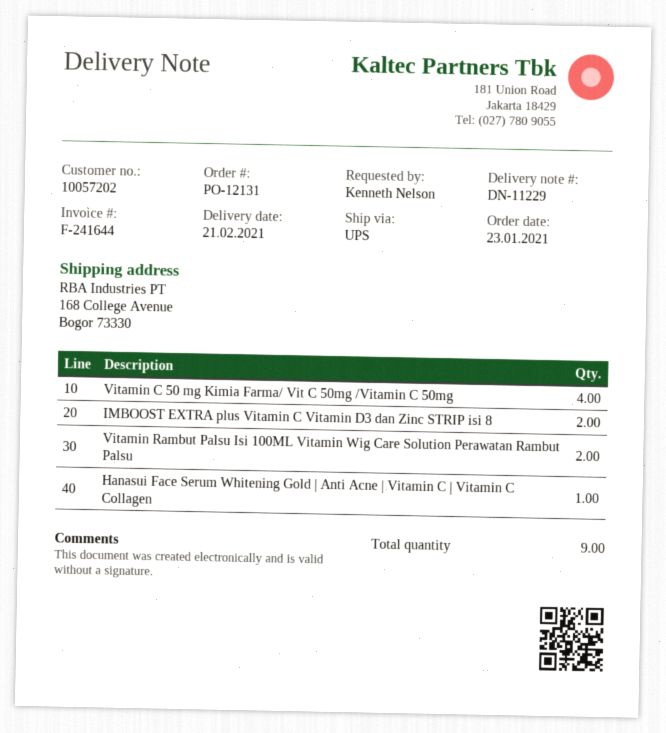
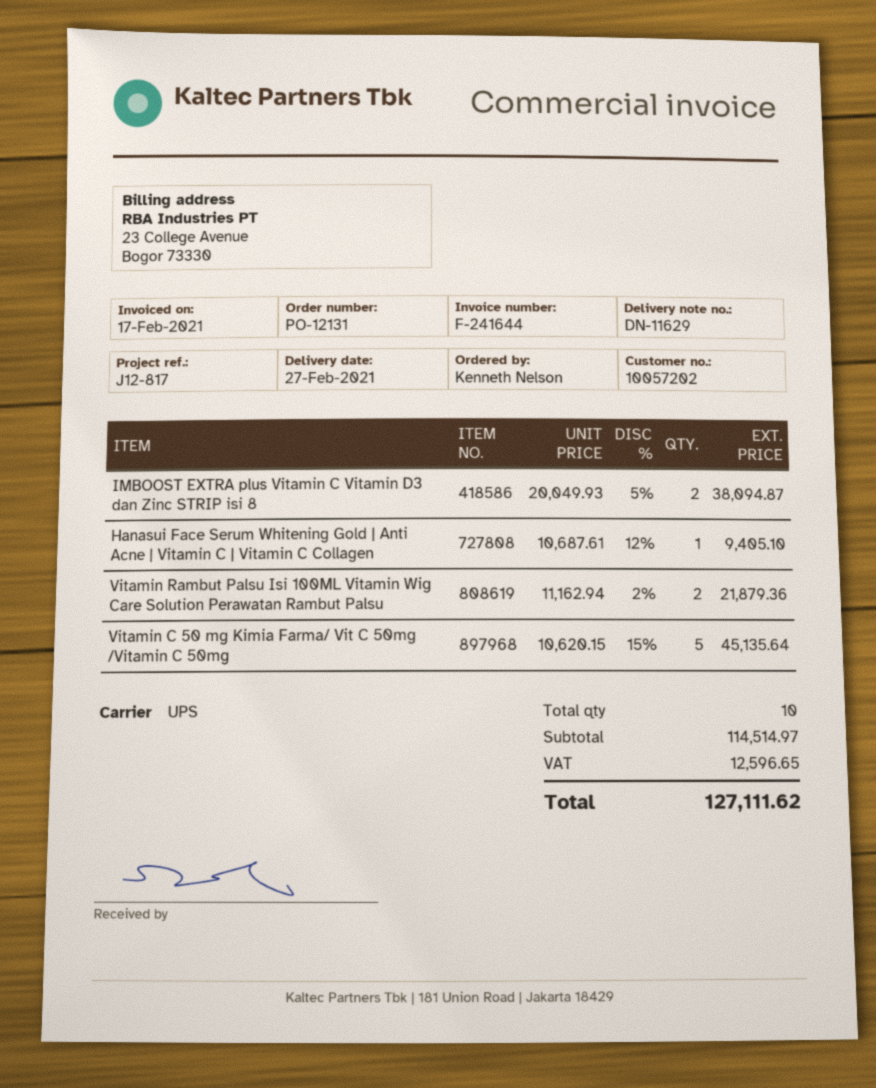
delivery note number: DN-11229 -> DN-11629
delivery date: 2021-02-21 -> 2021-02-27
Vitamin C 50 mg Kimia Farma/ Vit C 50mg /Vitamin C 50mg: 4 -> 5
total quantity: 9 -> 10

